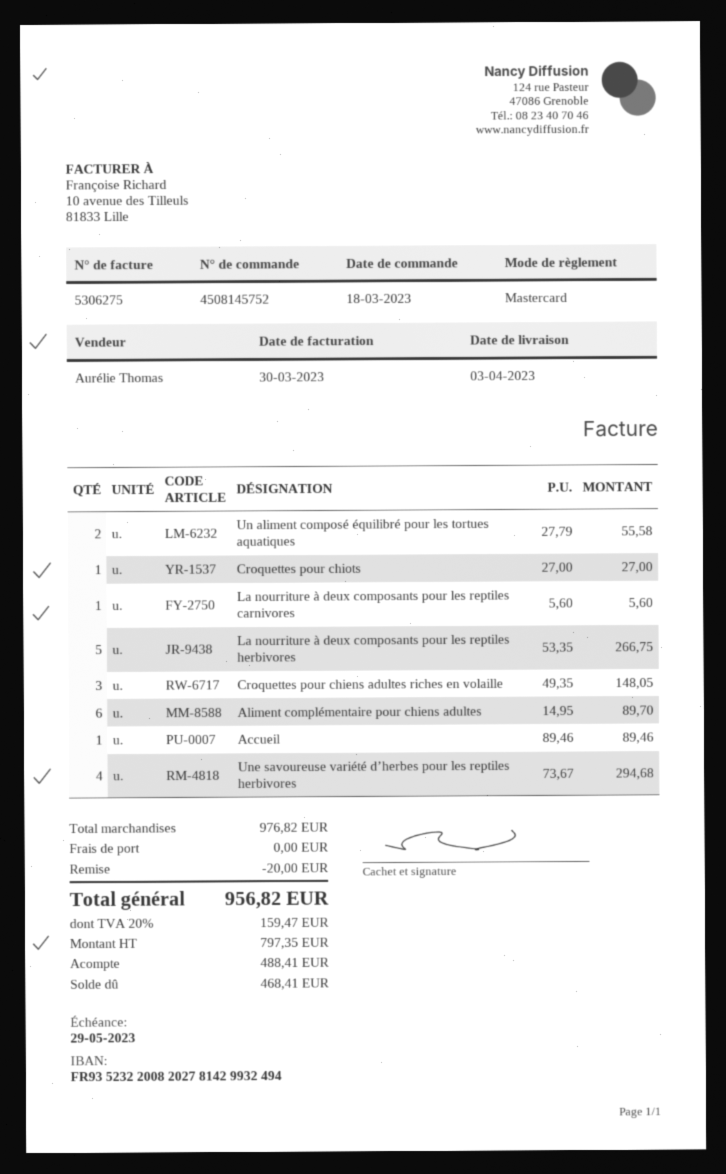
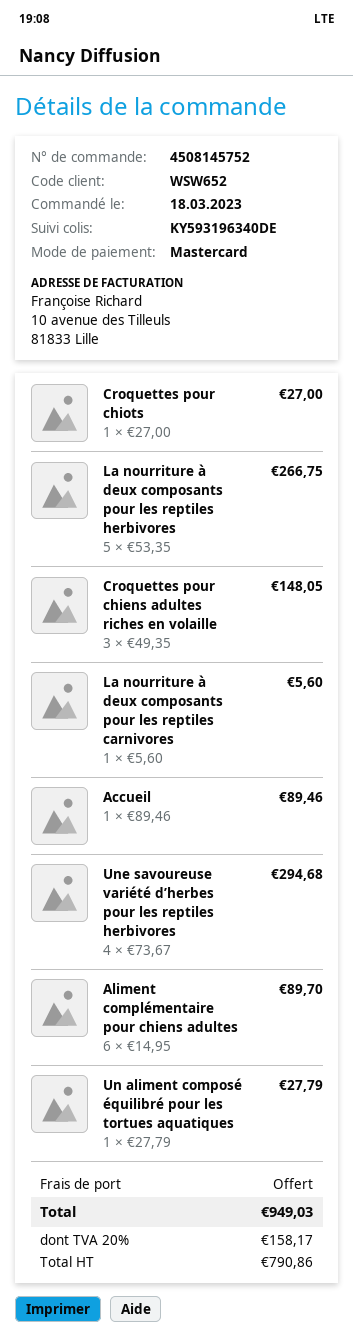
Un aliment composé équilibré pour les tortues aquatiques: 2 x 27.79 = 55.58 -> 1 x 27.79 = 27.79
discount: 20.00 -> none
net: 797.35 -> 790.86
tax: 20% = 159.47 -> 20% = 158.17
total: 956.82 -> 949.03

